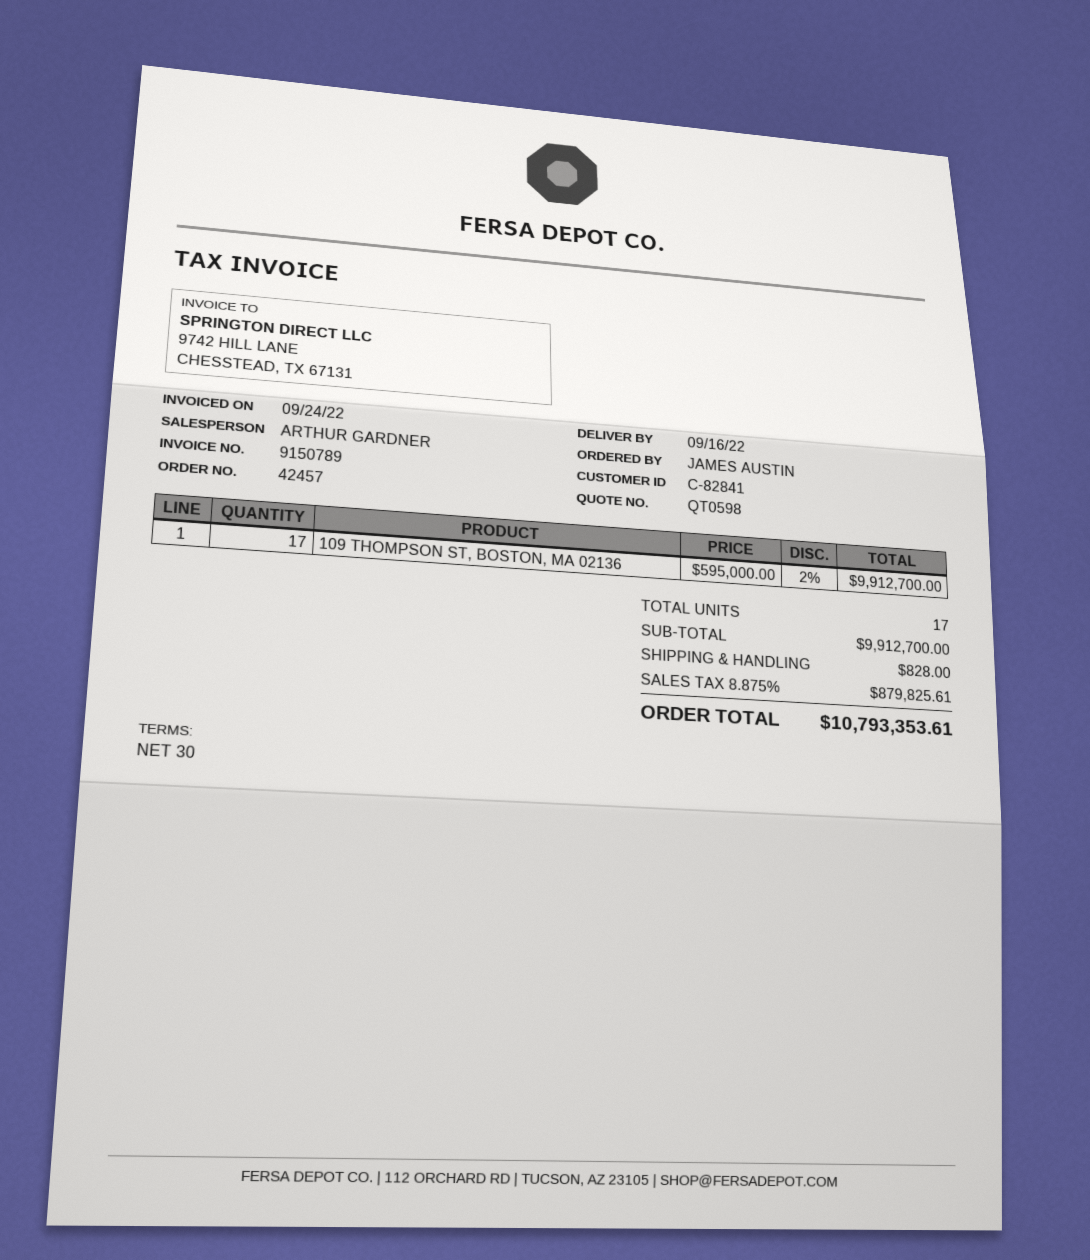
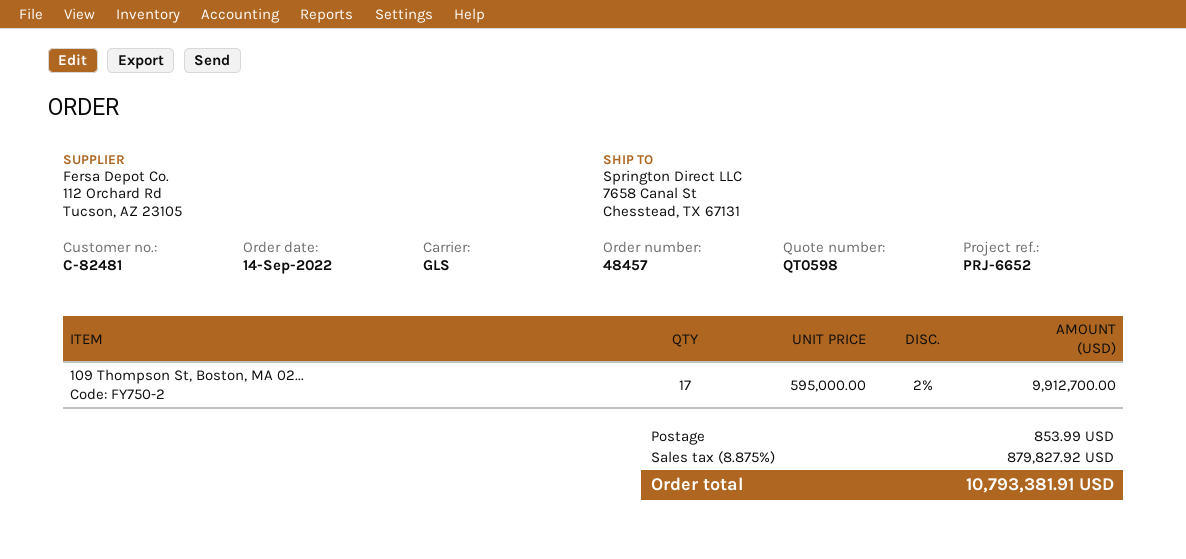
order number: 42457 -> 48457
customer number: C-82841 -> C-82481
shipping: 828.00 -> 853.99
tax: 8.875% = 879825.61 -> 8.875% = 879827.92
total: 10793353.61 -> 10793381.91

